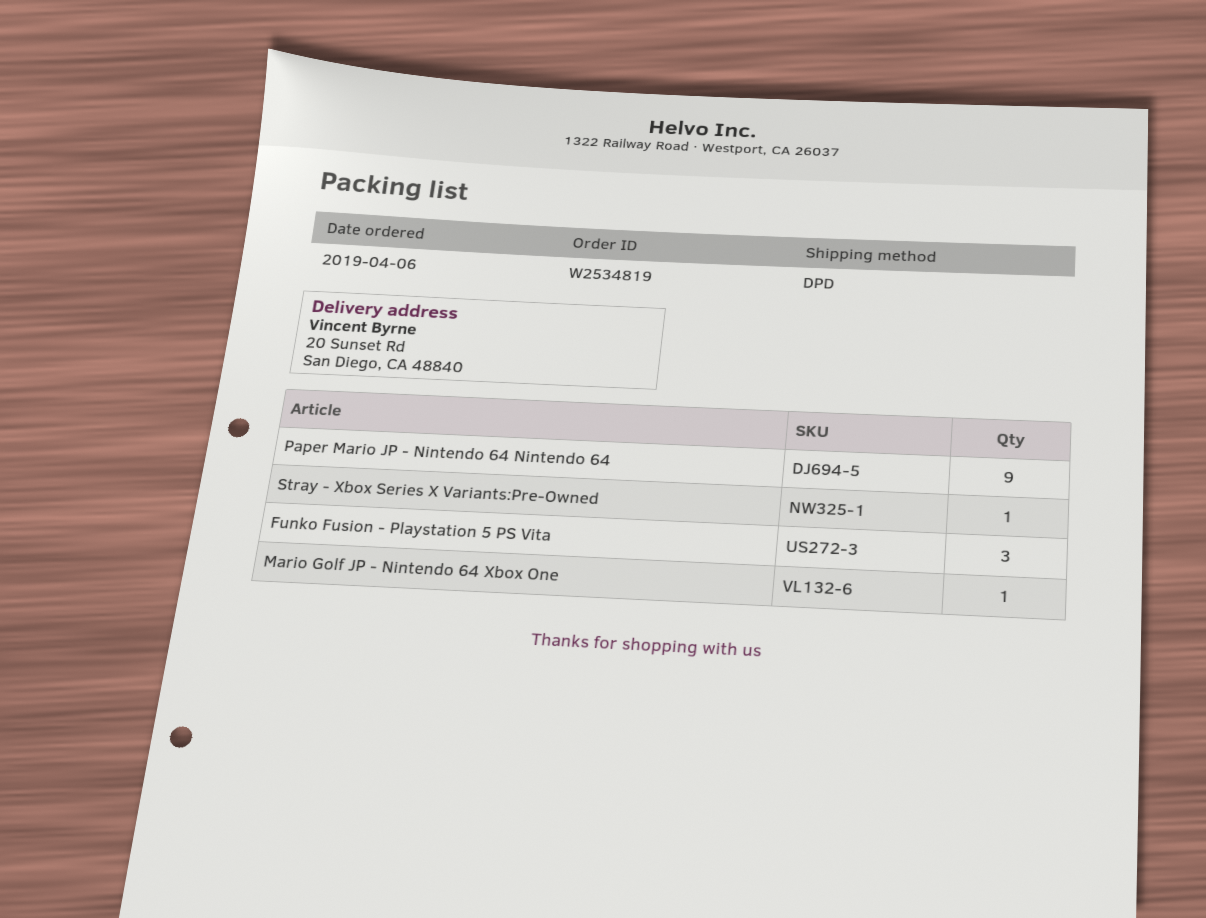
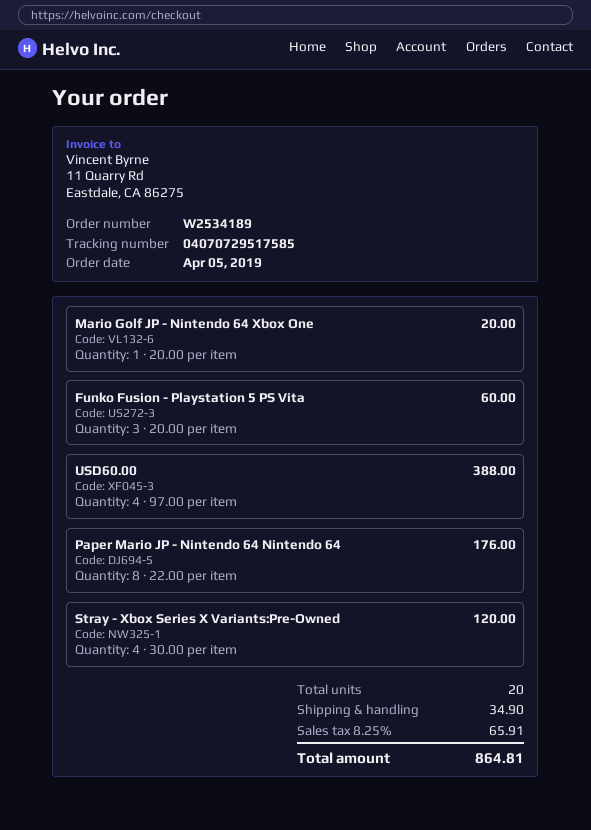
order number: W2534819 -> W2534189
order date: 2019-04-06 -> 2019-04-05
Paper Mario JP - Nintendo 64 Nintendo 64: 9 -> 8
Stray - Xbox Series X Variants:Pre-Owned: 1 -> 4
USD60.00: none -> 4

